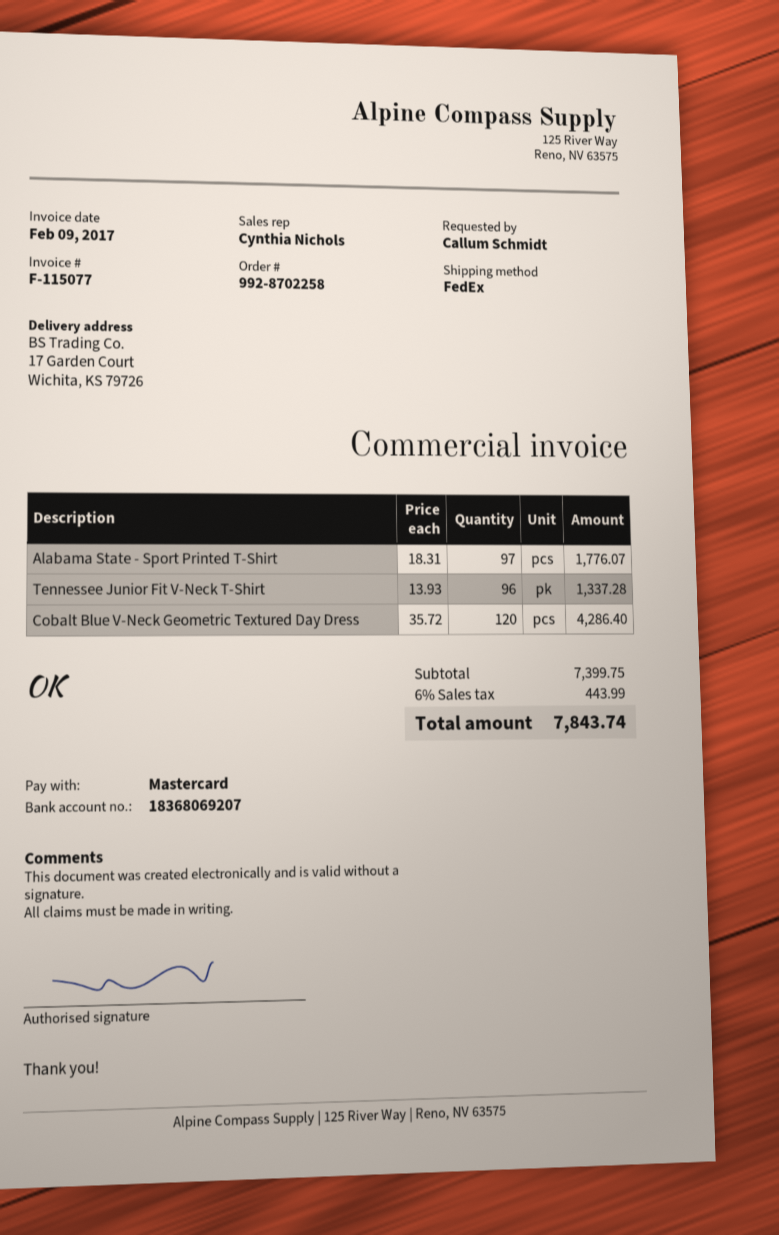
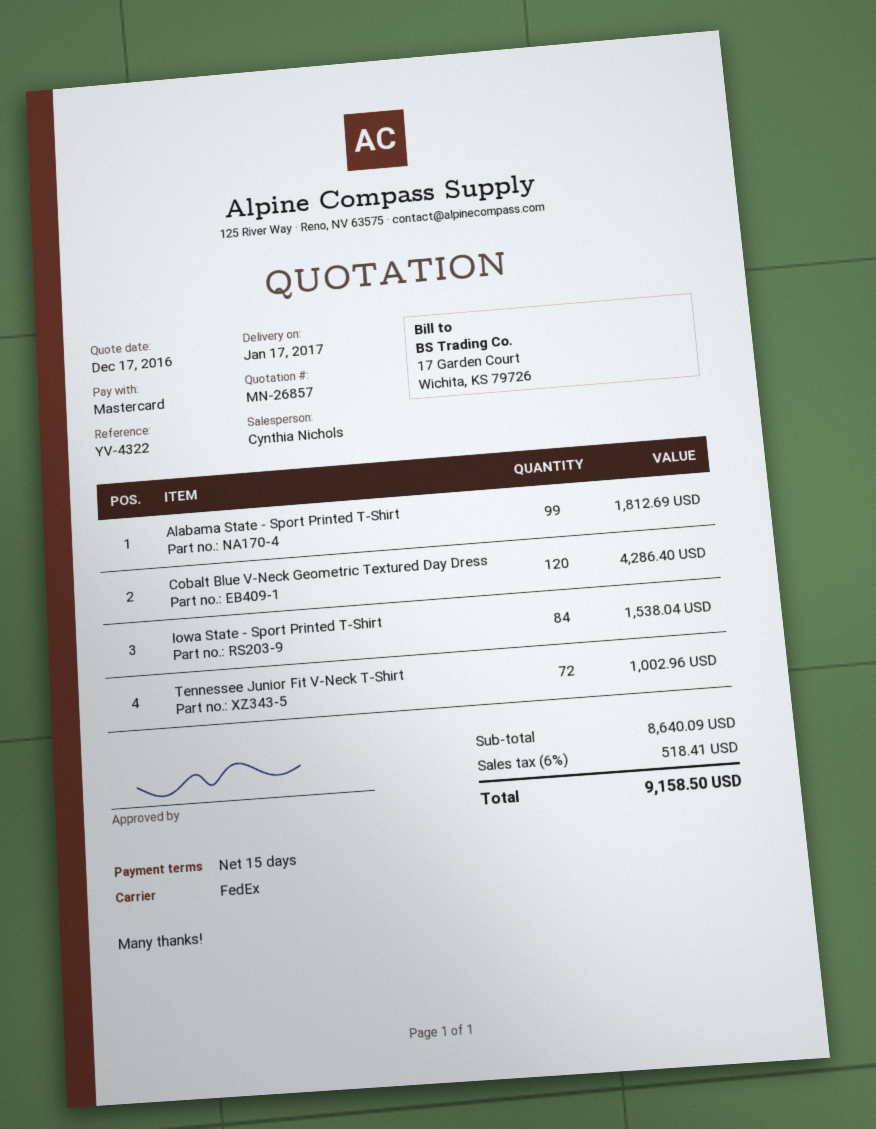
Alabama State - Sport Printed T-Shirt: 97 for 1776.07 -> 99 for 1812.69
Tennessee Junior Fit V-Neck T-Shirt: 96 for 1337.28 -> 72 for 1002.96
Iowa State - Sport Printed T-Shirt: none -> 84 for 1538.04
subtotal: 7399.75 -> 8640.09
tax: 6% = 443.99 -> 6% = 518.41
total: 7843.74 -> 9158.50

